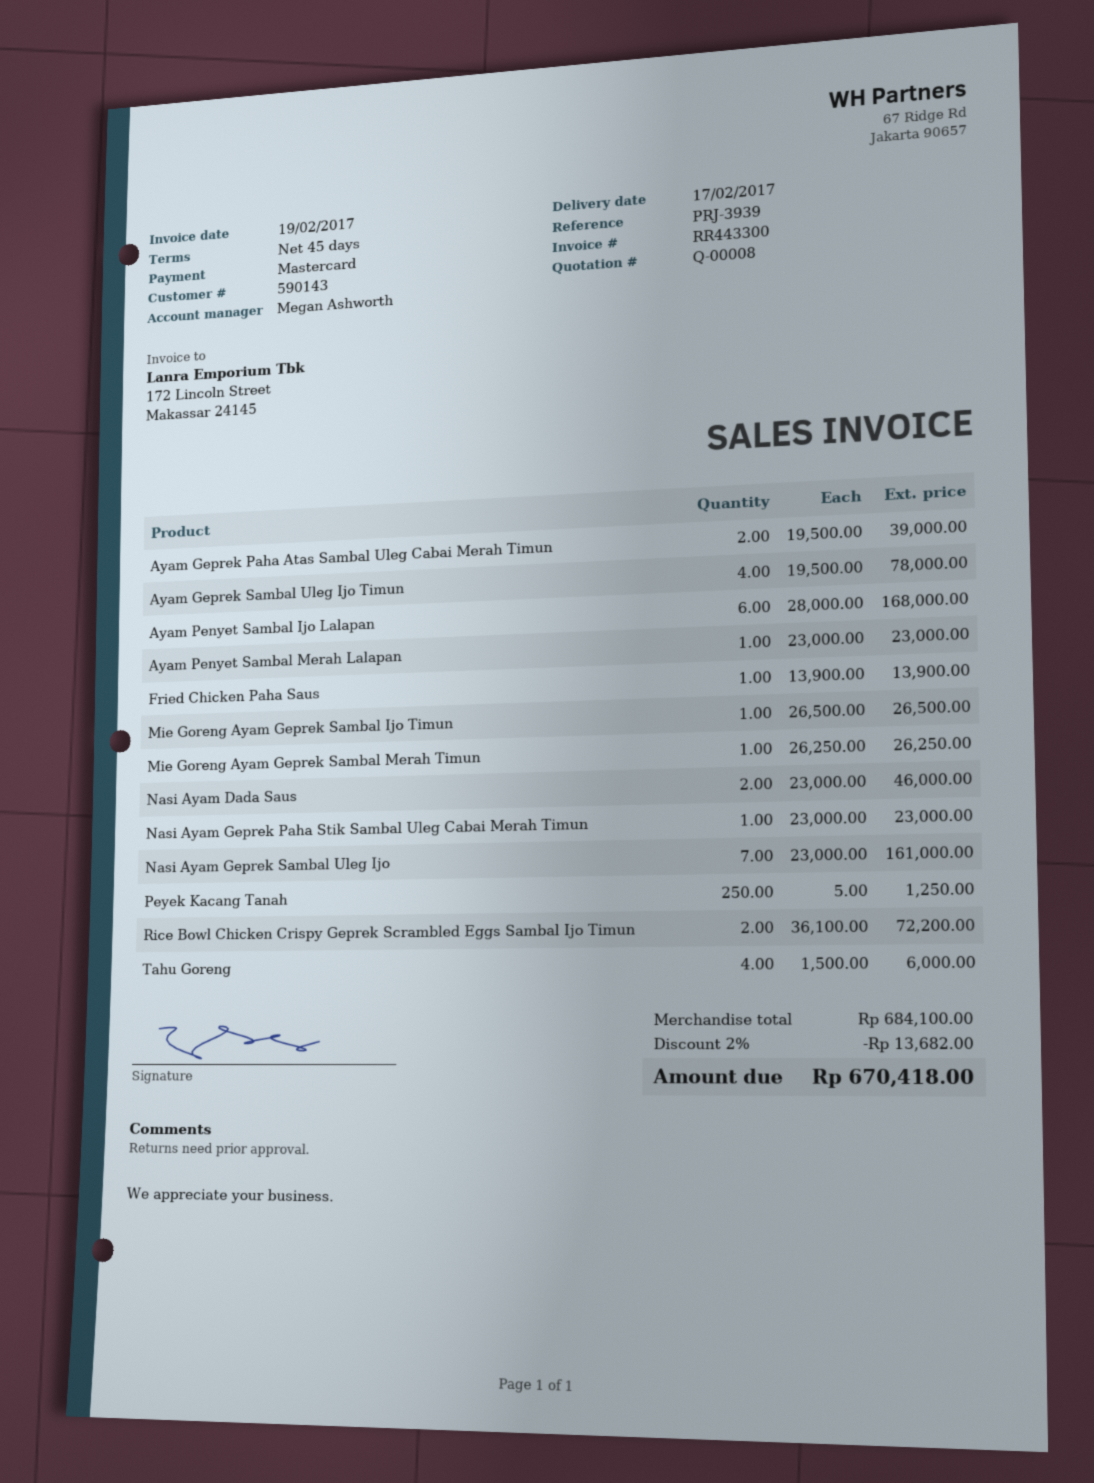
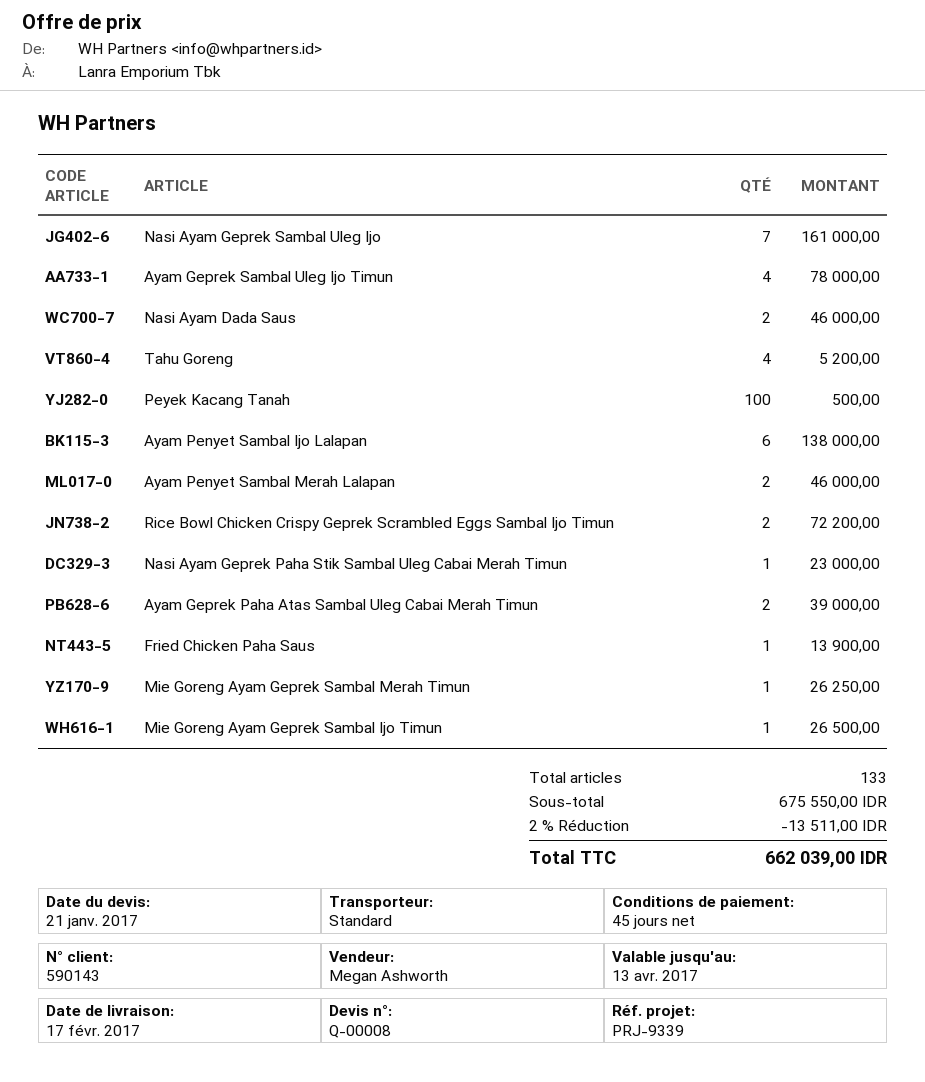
reference: PRJ-3939 -> PRJ-9339
Ayam Penyet Sambal Ijo Lalapan: 6 for 168000.00 -> 6 for 138000.00
Ayam Penyet Sambal Merah Lalapan: 1 for 23000.00 -> 2 for 46000.00
Peyek Kacang Tanah: 250 for 1250.00 -> 100 for 500.00
Tahu Goreng: 4 for 6000.00 -> 4 for 5200.00
subtotal: 684100.00 -> 675550.00
discount: 2% = 13682.00 -> 2% = 13511.00
total: 670418.00 -> 662039.00

